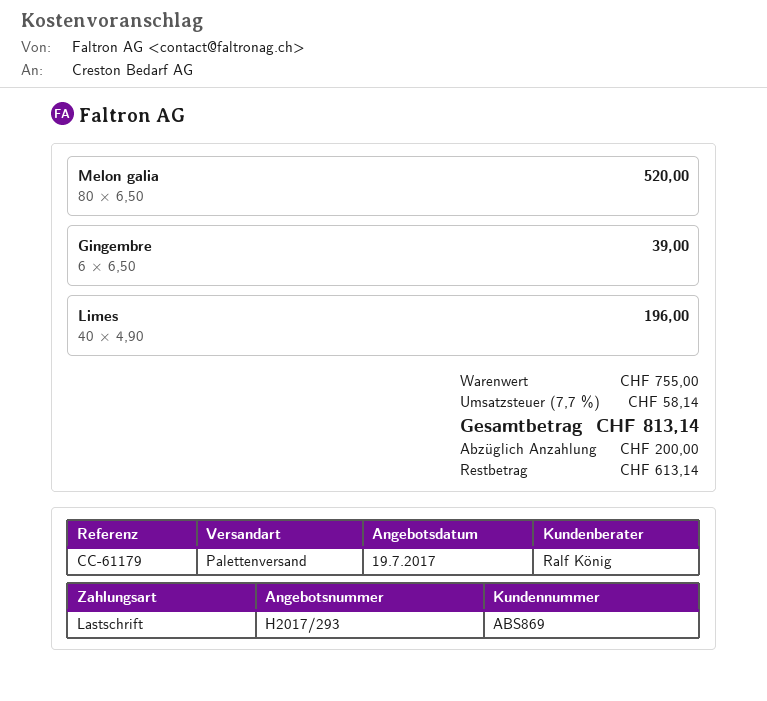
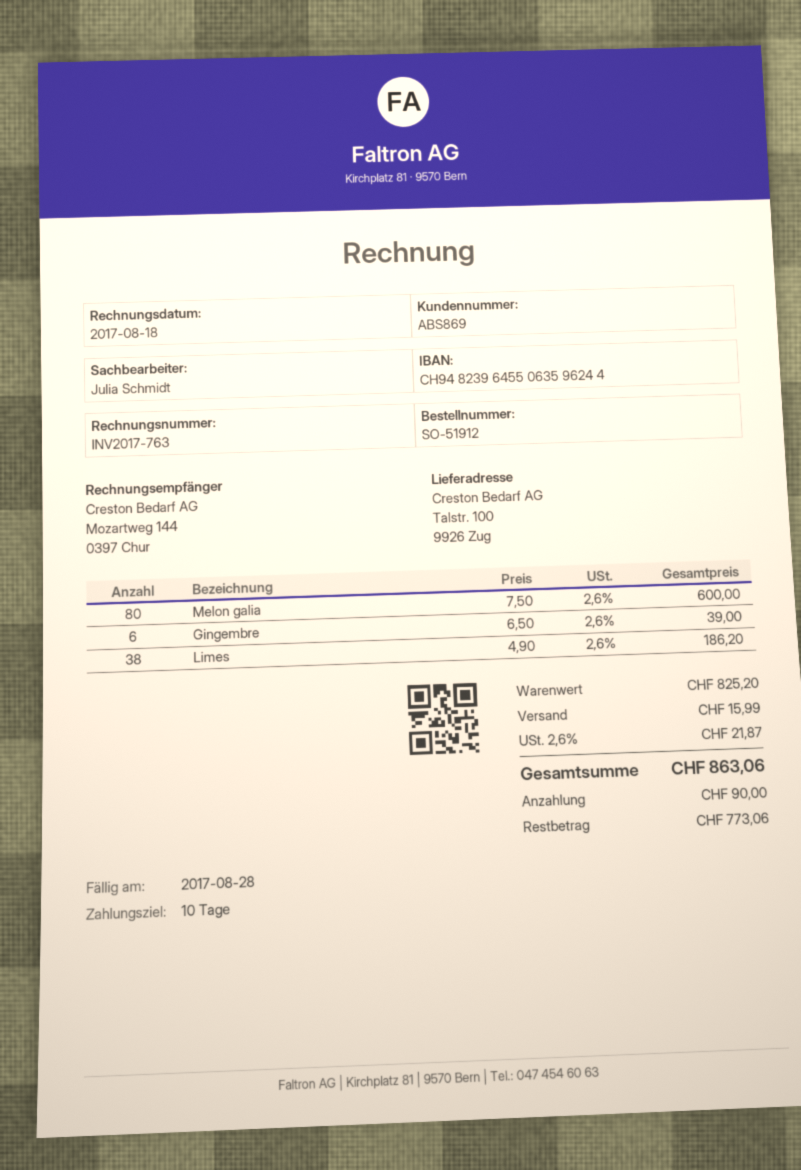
sales rep: Ralf König -> Julia Schmidt
Melon galia: 80 x 6.50 = 520.00 -> 80 x 7.50 = 600.00
Limes: 40 x 4.90 = 196.00 -> 38 x 4.90 = 186.20
subtotal: 755.00 -> 825.20
shipping: none -> 15.99
tax: 7.7% = 58.14 -> 2.6% = 21.87
total: 813.14 -> 863.06
deposit: 200.00 -> 90.00
balance: 613.14 -> 773.06

